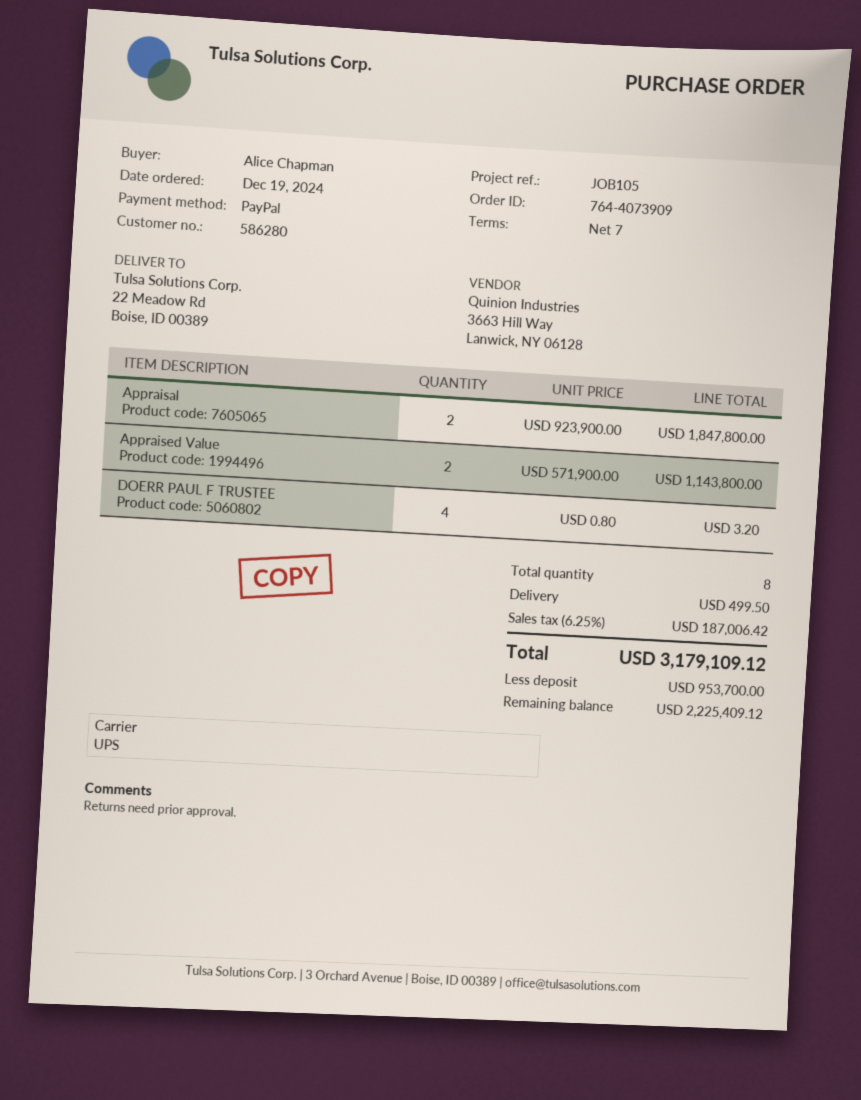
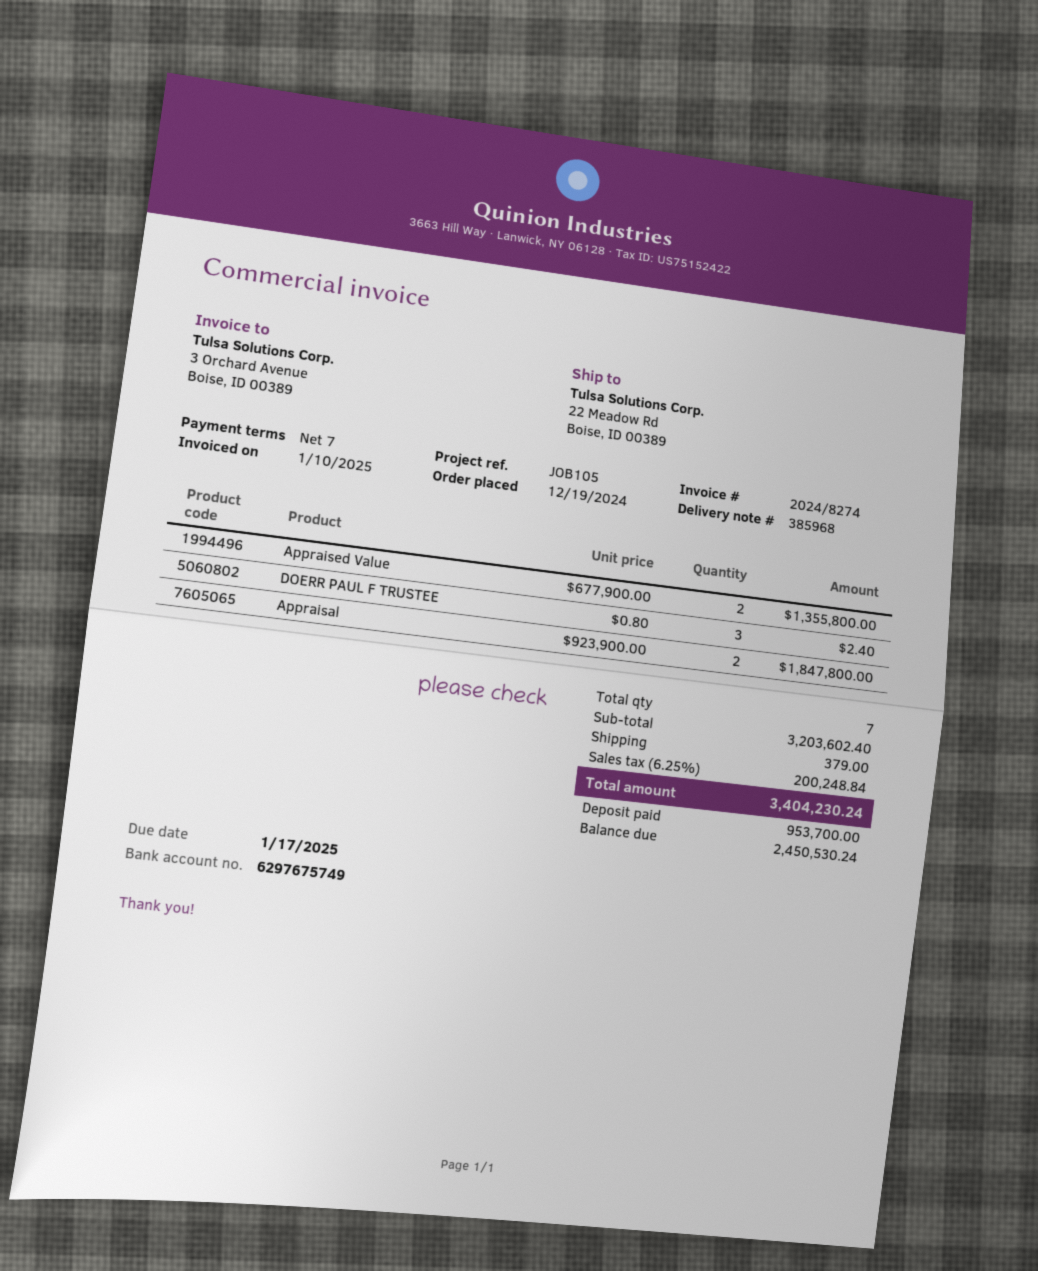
Appraised Value: 2 x 571900.00 = 1143800.00 -> 2 x 677900.00 = 1355800.00
DOERR PAUL F TRUSTEE: 4 x 0.80 = 3.20 -> 3 x 0.80 = 2.40
total quantity: 8 -> 7
shipping: 499.50 -> 379.00
tax: 6.25% = 187006.42 -> 6.25% = 200248.84
total: 3179109.12 -> 3404230.24
balance: 2225409.12 -> 2450530.24

